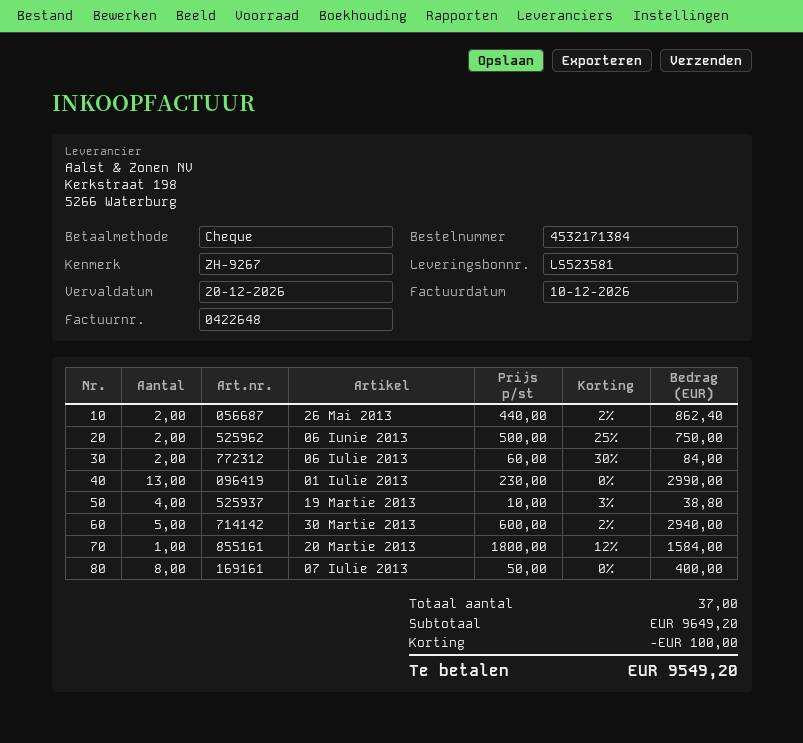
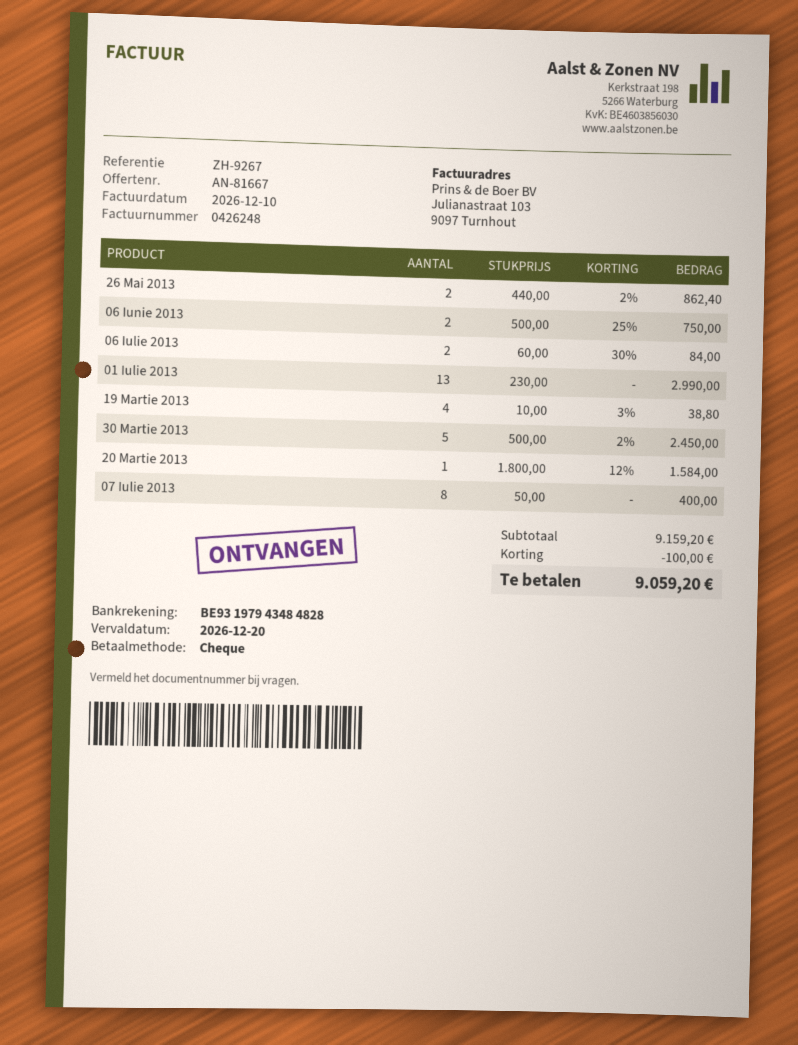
invoice number: 0422648 -> 0426248
30 Martie 2013: 5 x 600.00 - 2% = 2940.00 -> 5 x 500.00 - 2% = 2450.00
subtotal: 9649.20 -> 9159.20
total: 9549.20 -> 9059.20

